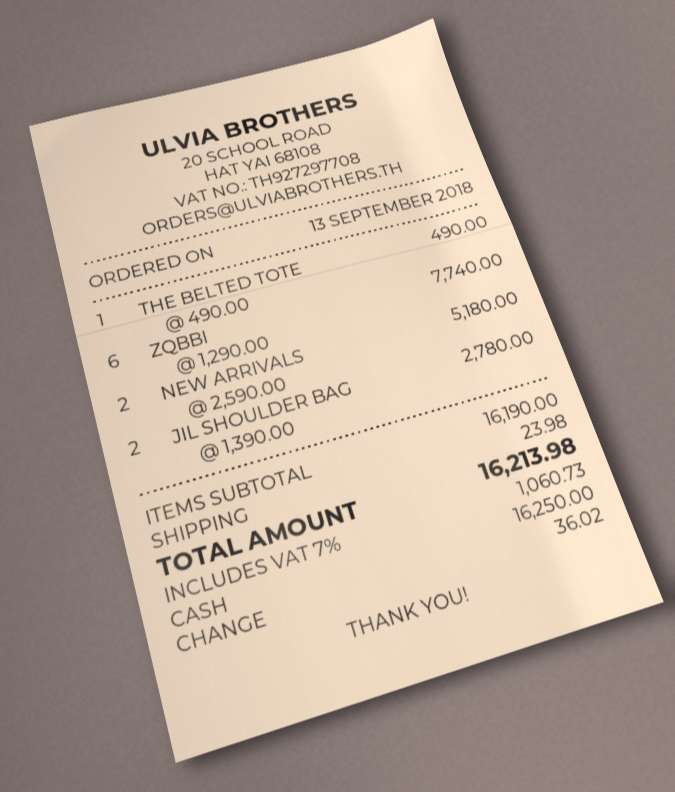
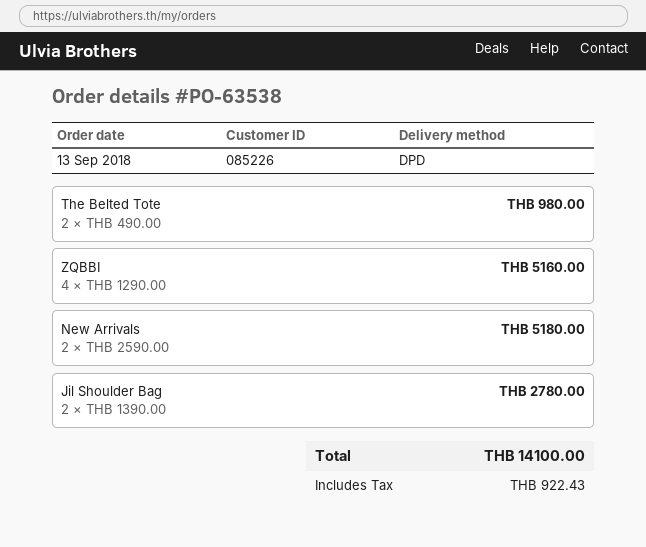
THE BELTED TOTE: 1 x 490.00 = 490.00 -> 2 x 490.00 = 980.00
ZQBBI: 6 x 1290.00 = 7740.00 -> 4 x 1290.00 = 5160.00
shipping: 23.98 -> none
tax: 1060.73 -> 922.43
total: 16213.98 -> 14100.00

